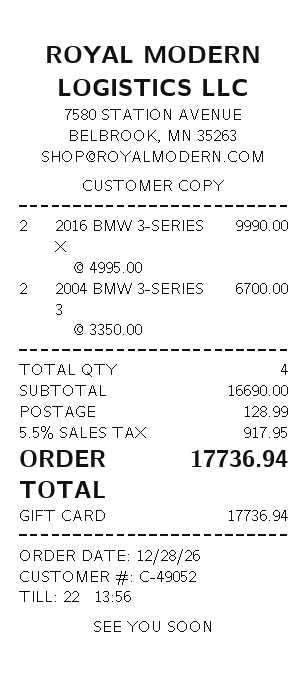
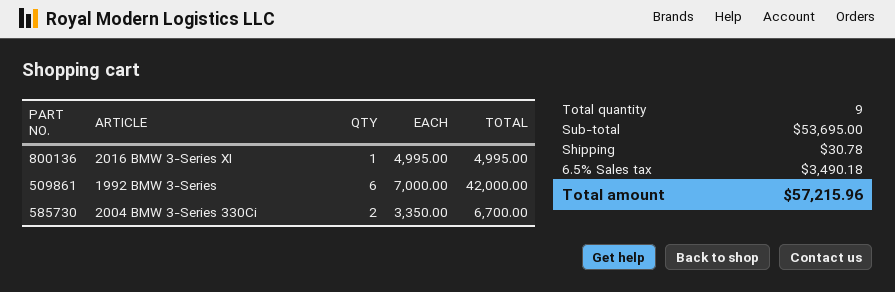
2016 BMW 3-SERIES X: 2 x 4995.00 = 9990.00 -> 1 x 4995.00 = 4995.00
1992 BMW 3-Series: none -> 6 x 7000.00 = 42000.00
total quantity: 4 -> 9
subtotal: 16690.00 -> 53695.00
shipping: 128.99 -> 30.78
tax: 5.5% = 917.95 -> 6.5% = 3490.18
total: 17736.94 -> 57215.96

